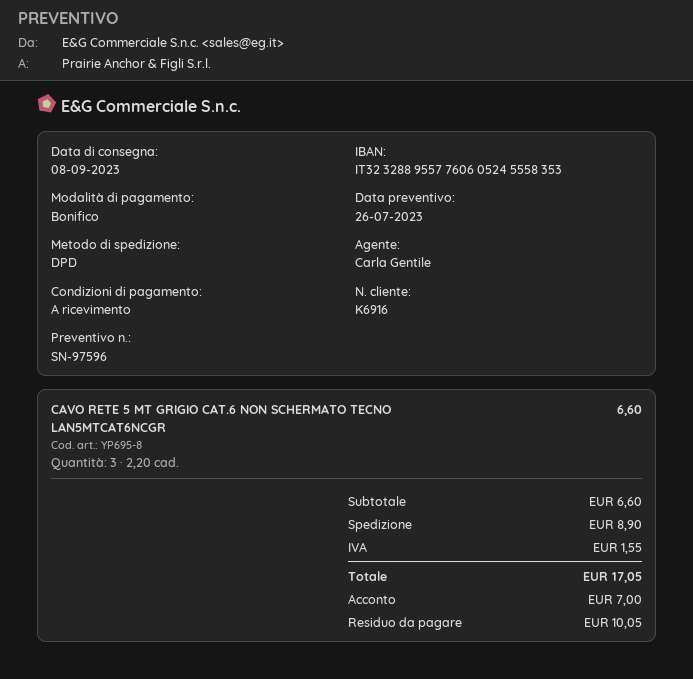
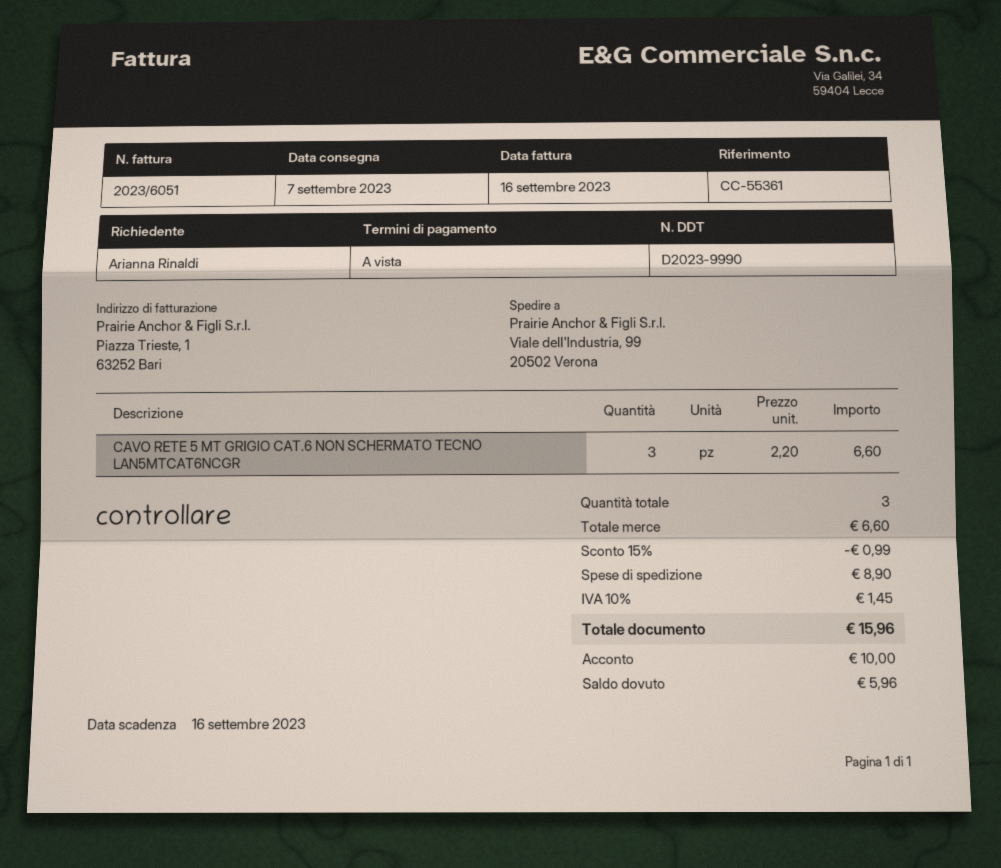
delivery date: 2023-09-08 -> 2023-09-07
discount: none -> 15% = 0.99
tax: 1.55 -> 1.45
total: 17.05 -> 15.96
deposit: 7.00 -> 10.00
balance: 10.05 -> 5.96

